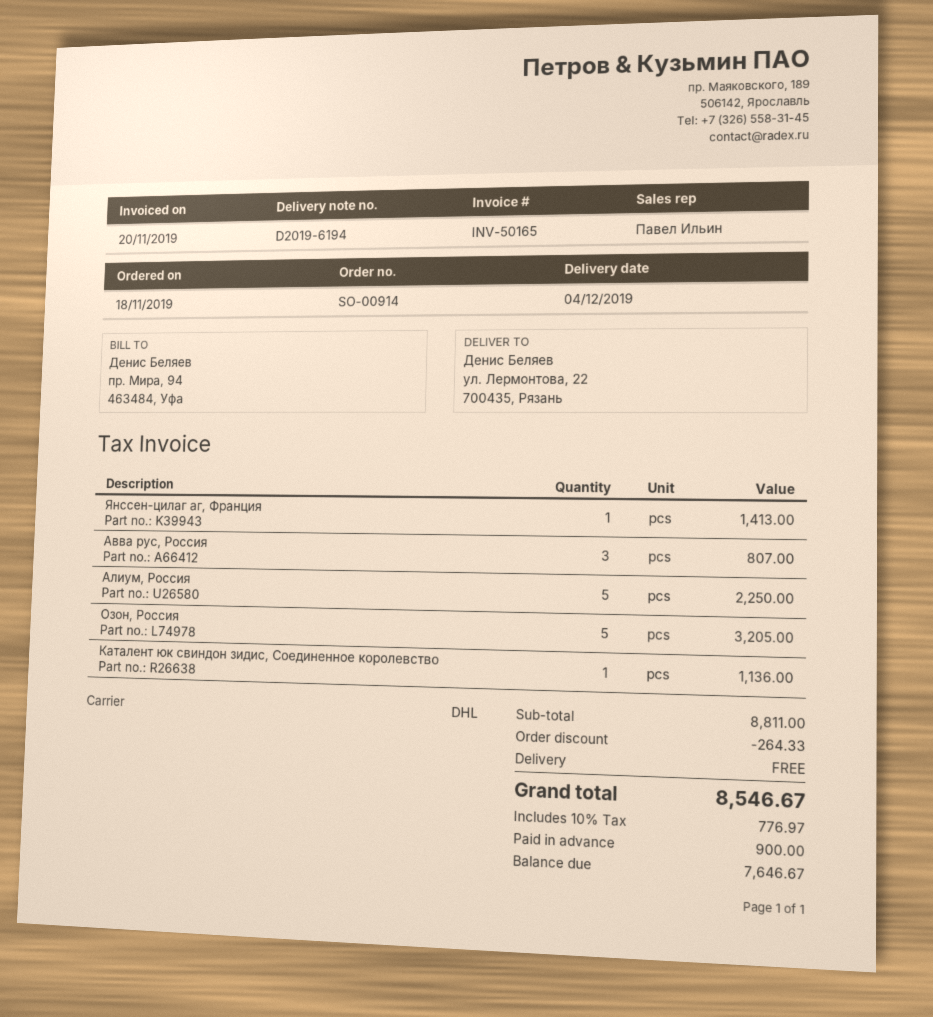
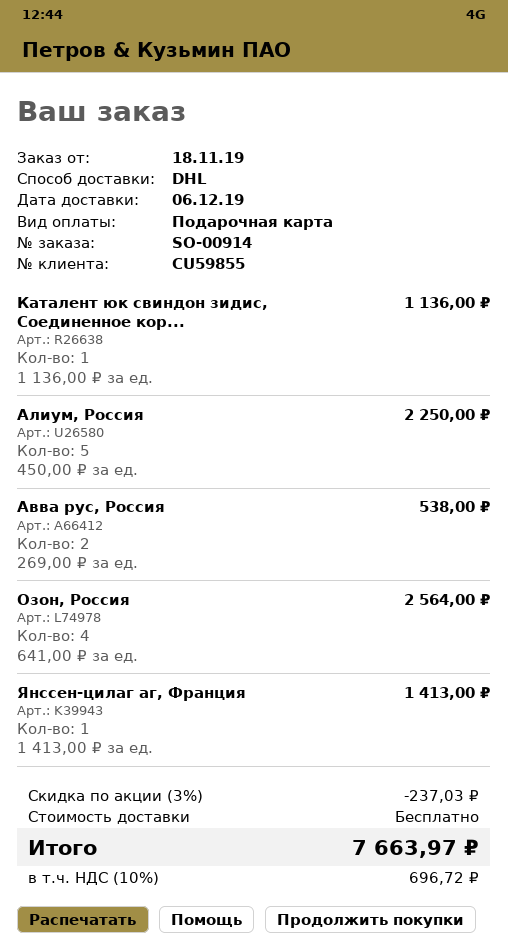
delivery date: 2019-12-04 -> 2019-12-06
Авва рус, Россия: 3 for 807.00 -> 2 for 538.00
Озон, Россия: 5 for 3205.00 -> 4 for 2564.00
discount: 264.33 -> 237.03
tax: 10% = 776.97 -> 10% = 696.72
total: 8546.67 -> 7663.97

